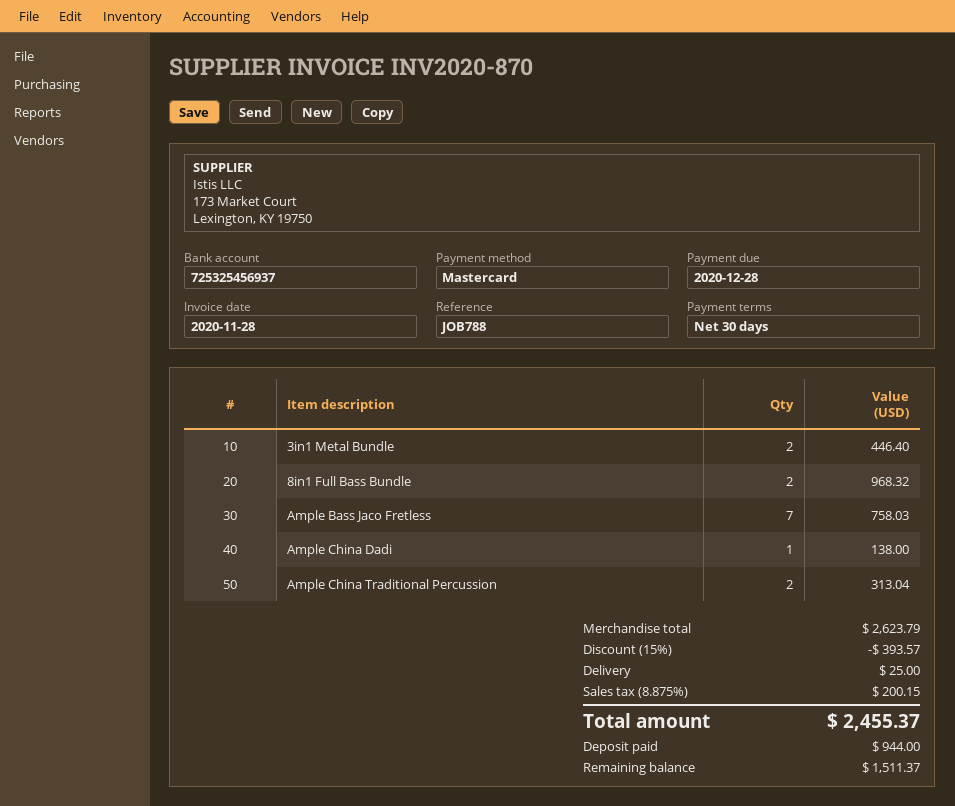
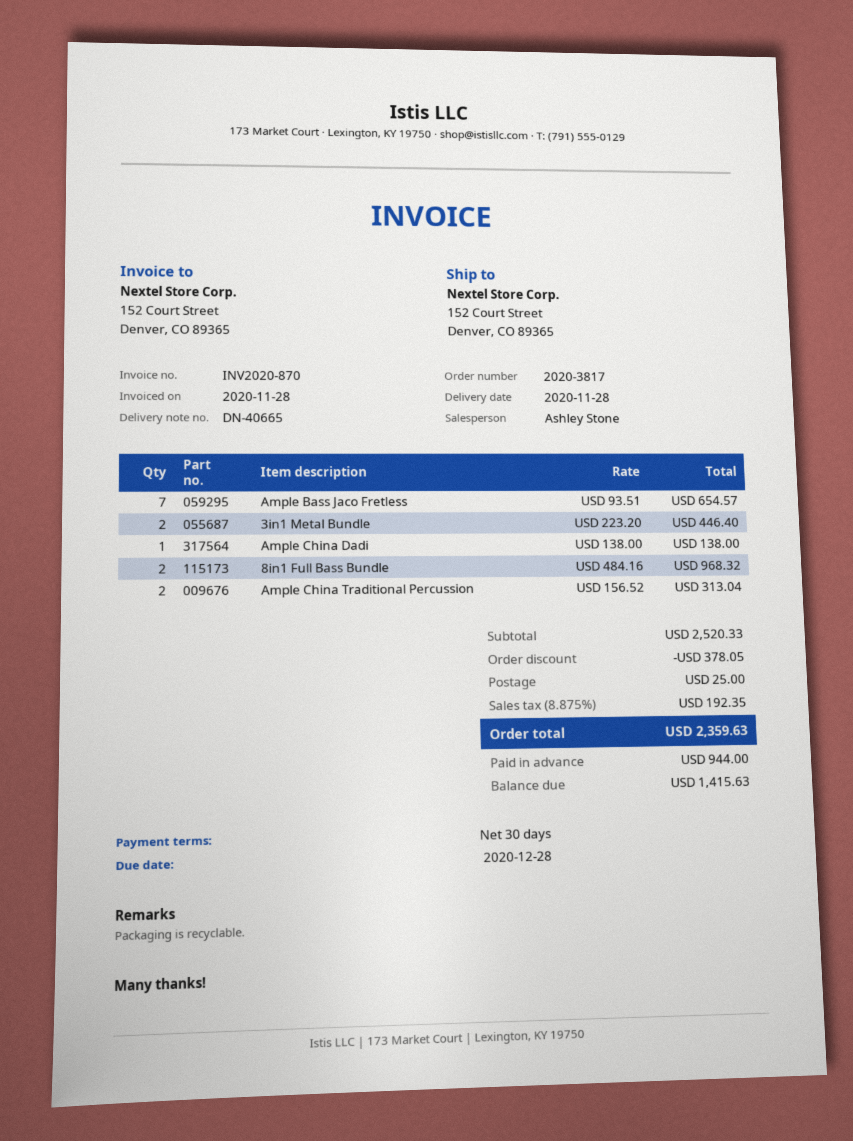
Ample Bass Jaco Fretless: 7 for 758.03 -> 7 for 654.57
subtotal: 2623.79 -> 2520.33
discount: 393.57 -> 378.05
tax: 8.875% = 200.15 -> 8.875% = 192.35
total: 2455.37 -> 2359.63
balance: 1511.37 -> 1415.63

